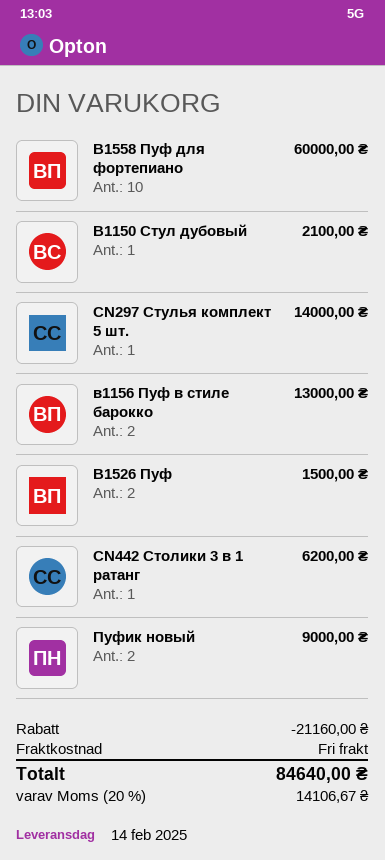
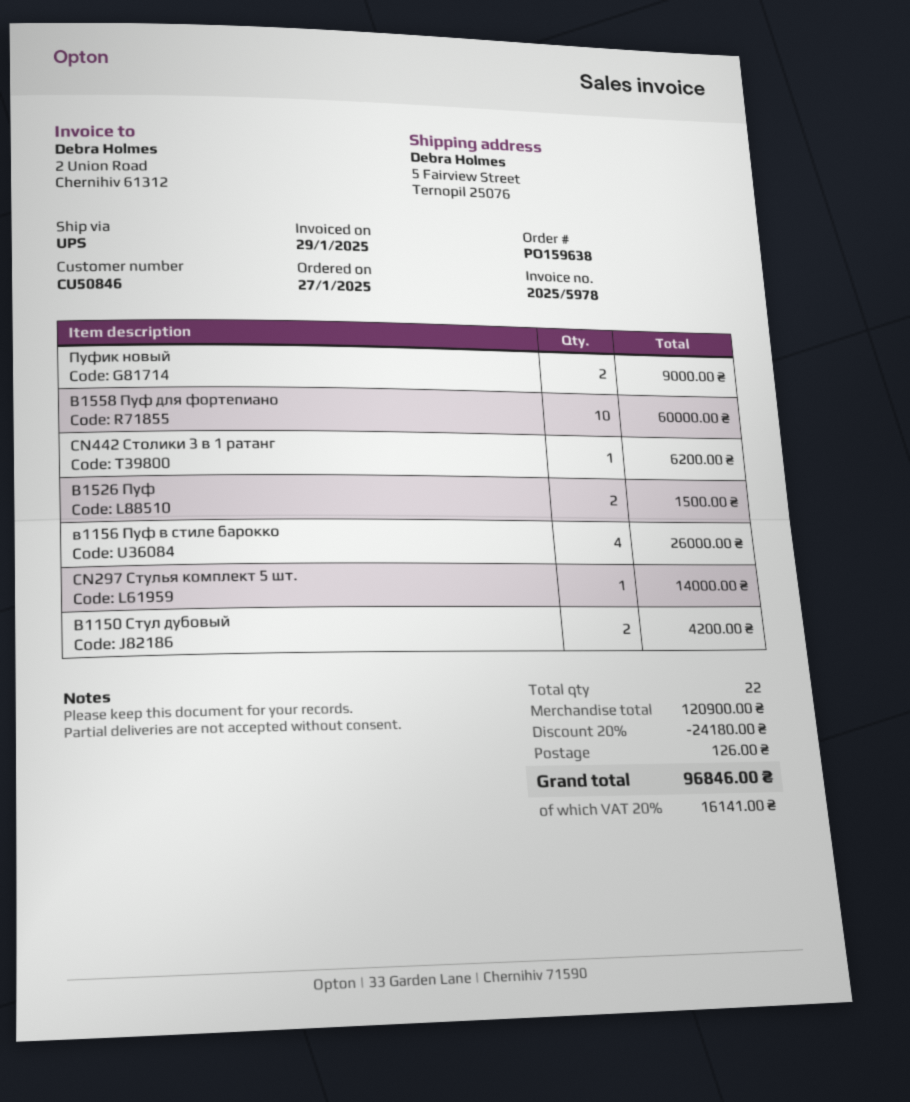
В1150 Стул дубовый: 1 for 2100.00 -> 2 for 4200.00
в1156 Пуф в стиле барокко: 2 for 13000.00 -> 4 for 26000.00
discount: 21160.00 -> 24180.00
shipping: 0.00 -> 126.00
tax: 20% = 14106.67 -> 20% = 16141.00
total: 84640.00 -> 96846.00

